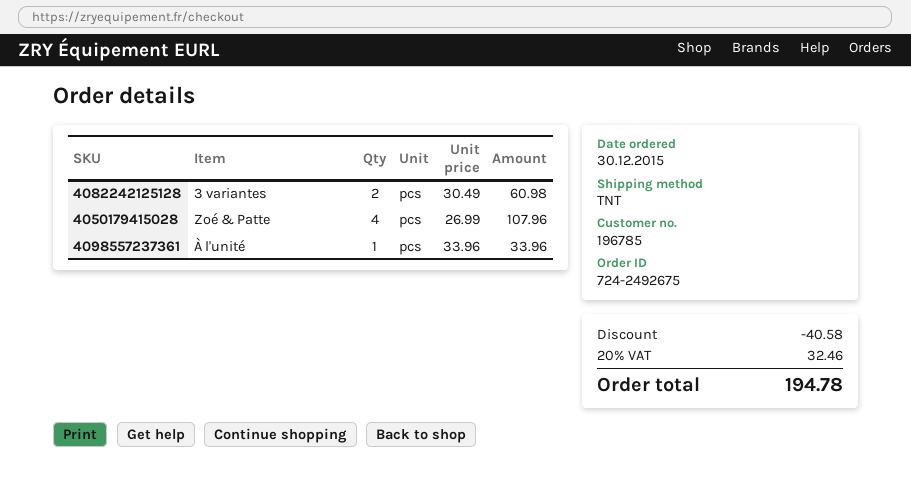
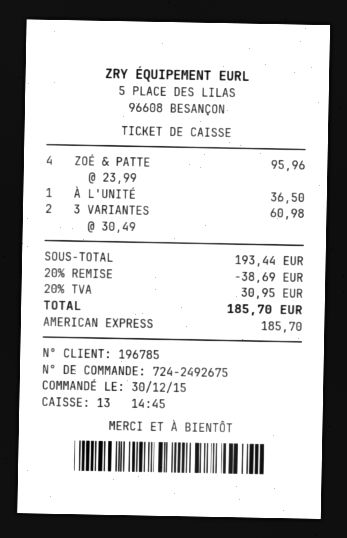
Zoé & Patte: 4 x 26.99 = 107.96 -> 4 x 23.99 = 95.96
À l'unité: 1 x 33.96 = 33.96 -> 1 x 36.50 = 36.50
discount: 40.58 -> 38.69
tax: 20% = 32.46 -> 20% = 30.95
total: 194.78 -> 185.70

